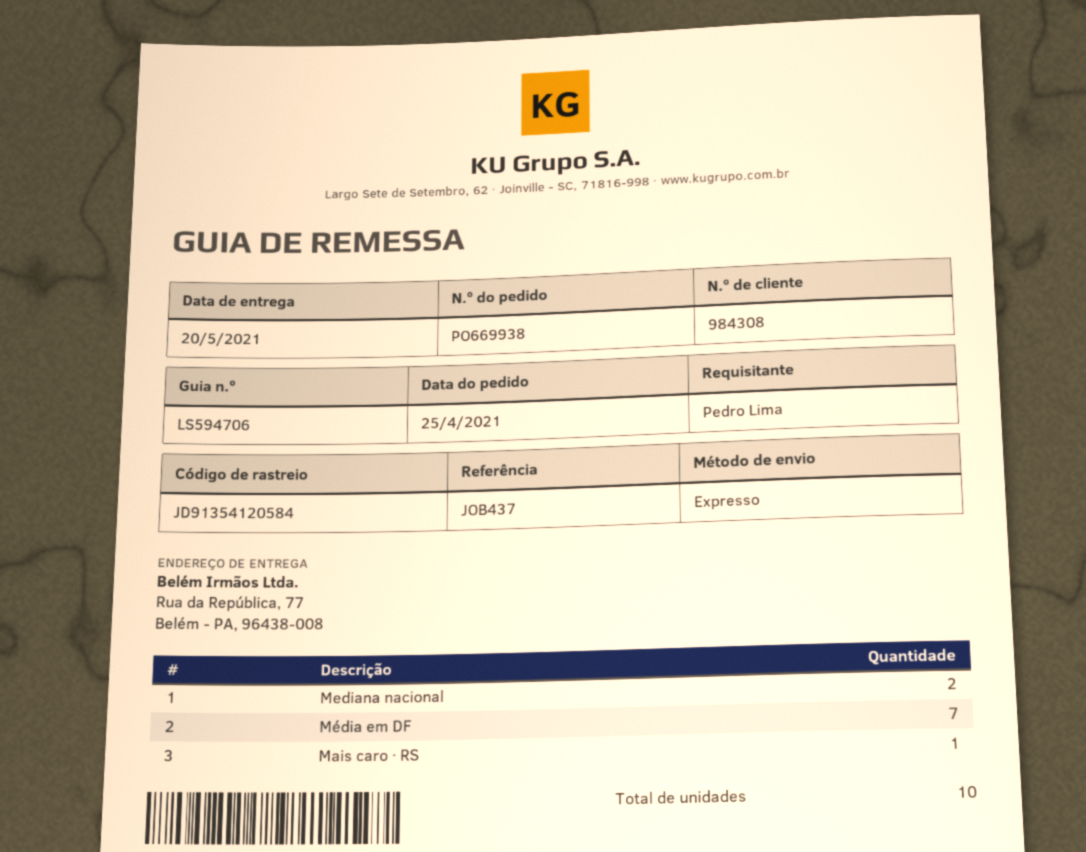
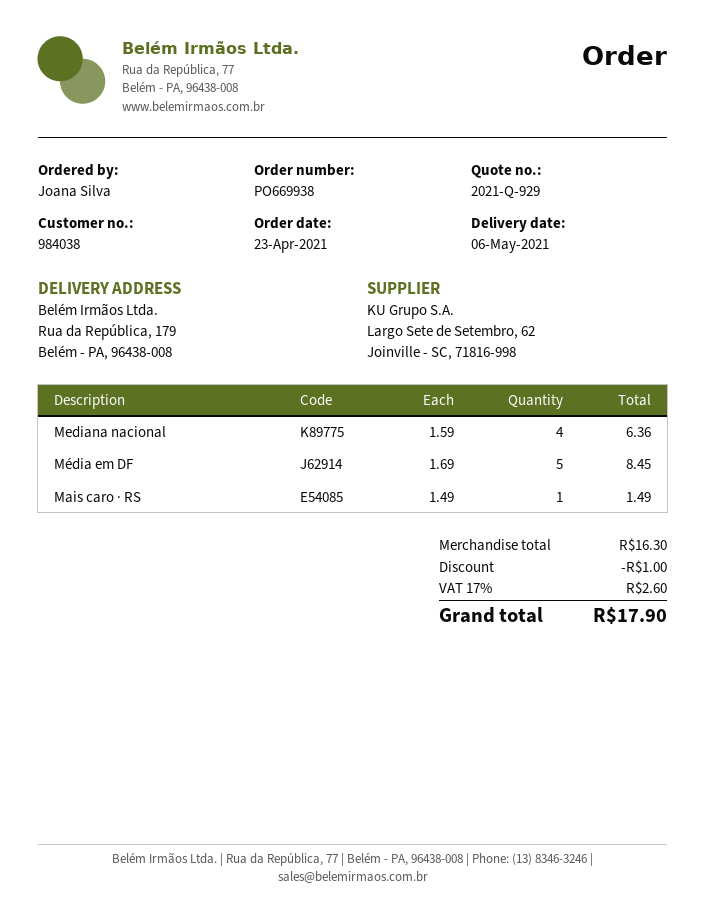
order date: 2021-04-25 -> 2021-04-23
delivery date: 2021-05-20 -> 2021-05-06
customer number: 984308 -> 984038
ordered by: Pedro Lima -> Joana Silva
ship to: Rua da República, 77, Belém - PA, 96438-008 -> Rua da República, 179, Belém - PA, 96438-008
Mediana nacional: 2 -> 4
Média em DF: 7 -> 5

